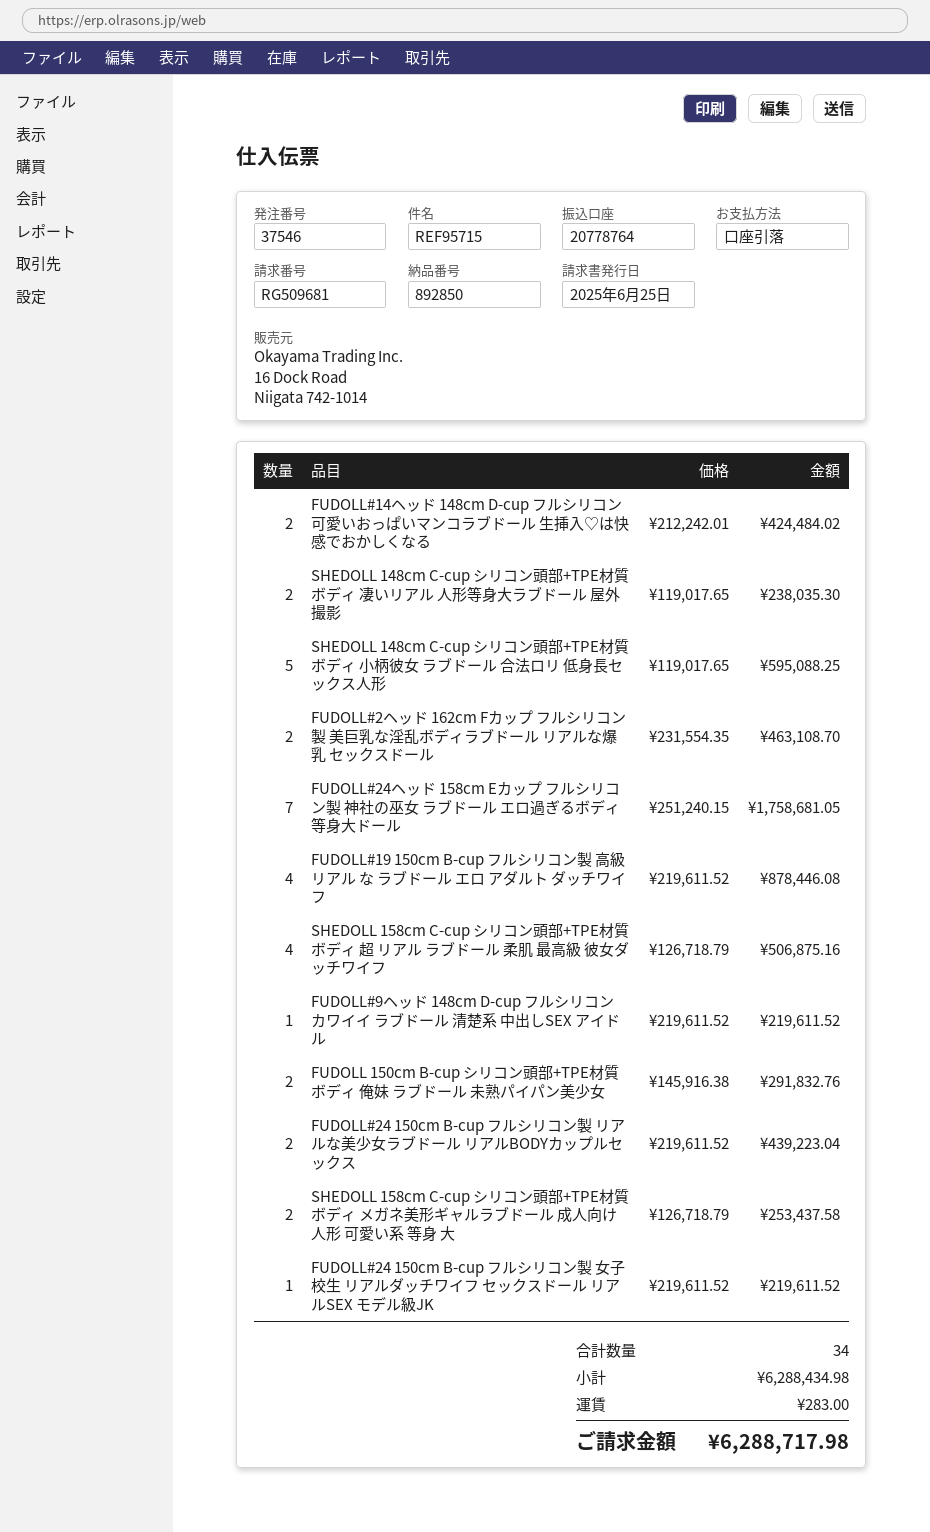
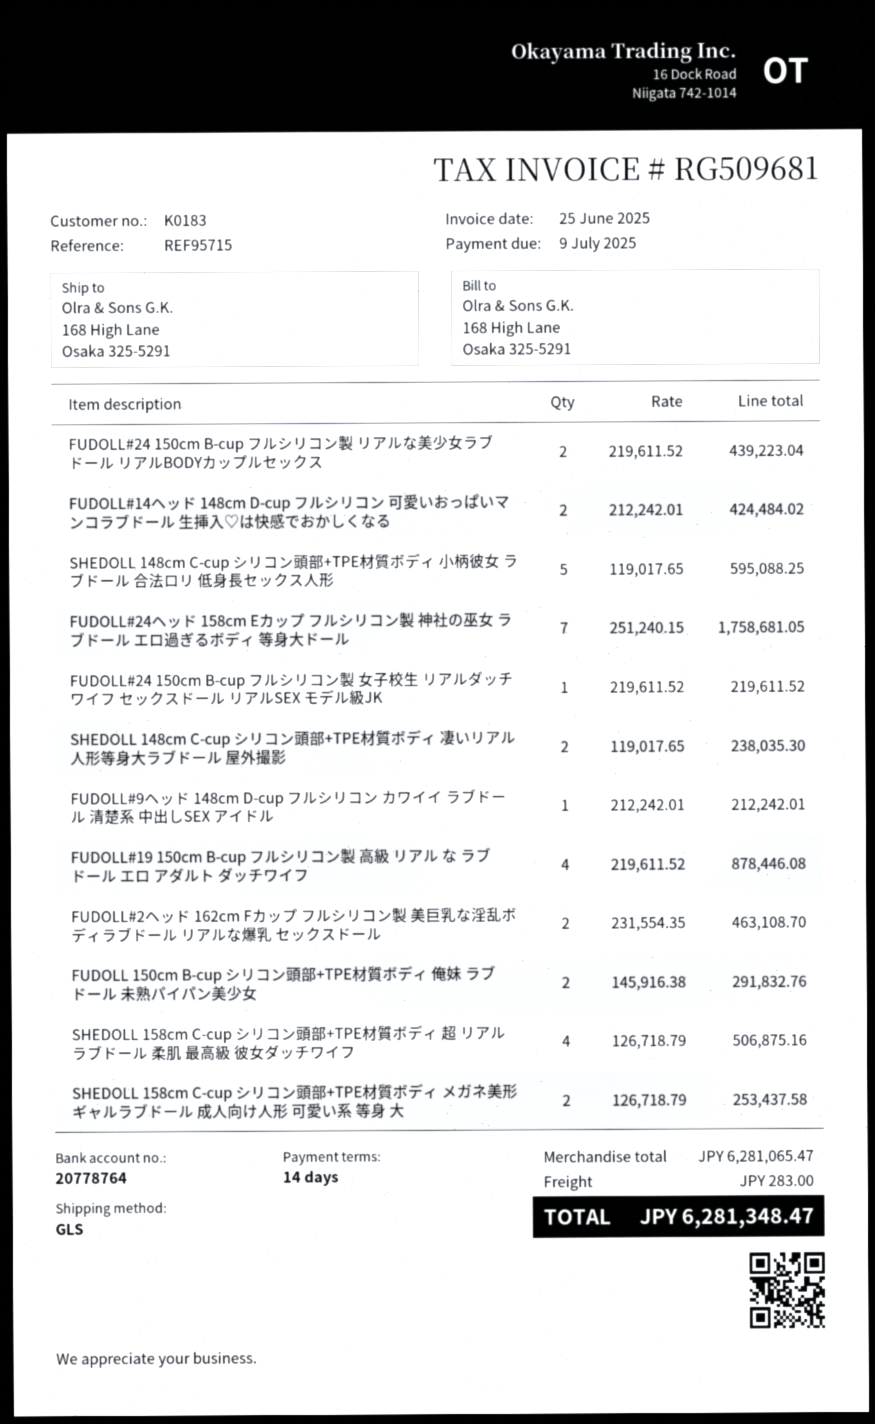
FUDOLL#9ヘッド 148cm D-cup フルシリコン カワイイ ラブドール 清楚系 中出しSEX アイドル: 1 x 219611.52 = 219611.52 -> 1 x 212242.01 = 212242.01
subtotal: 6288434.98 -> 6281065.47
total: 6288717.98 -> 6281348.47

